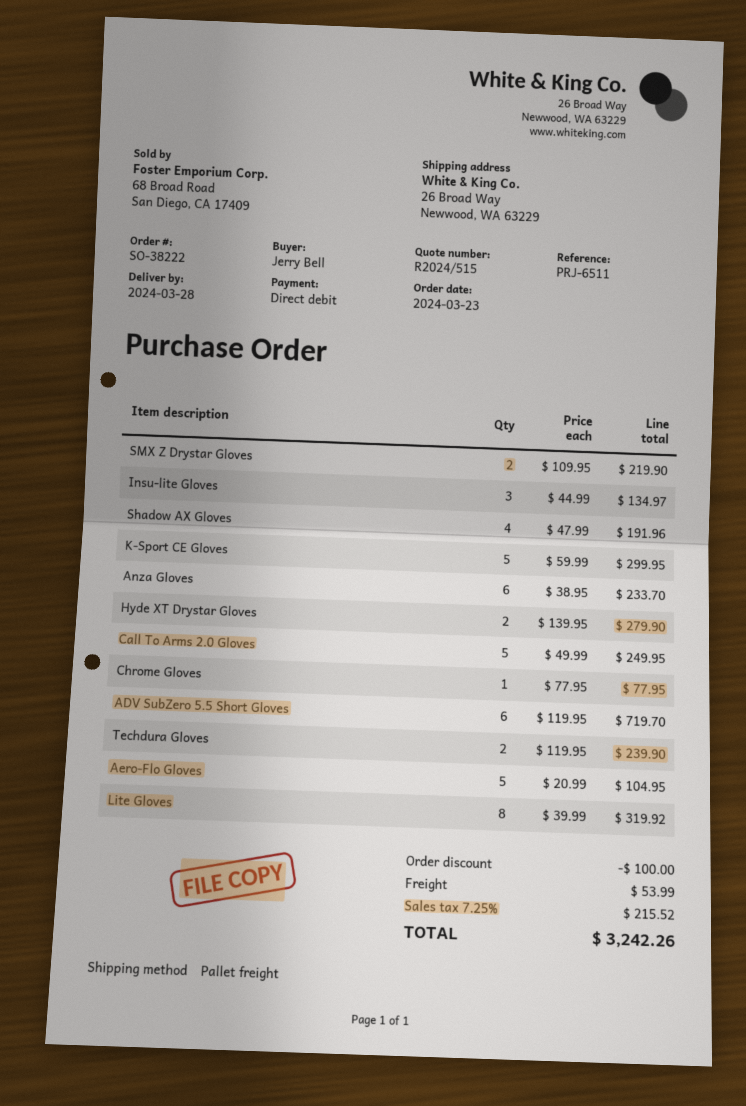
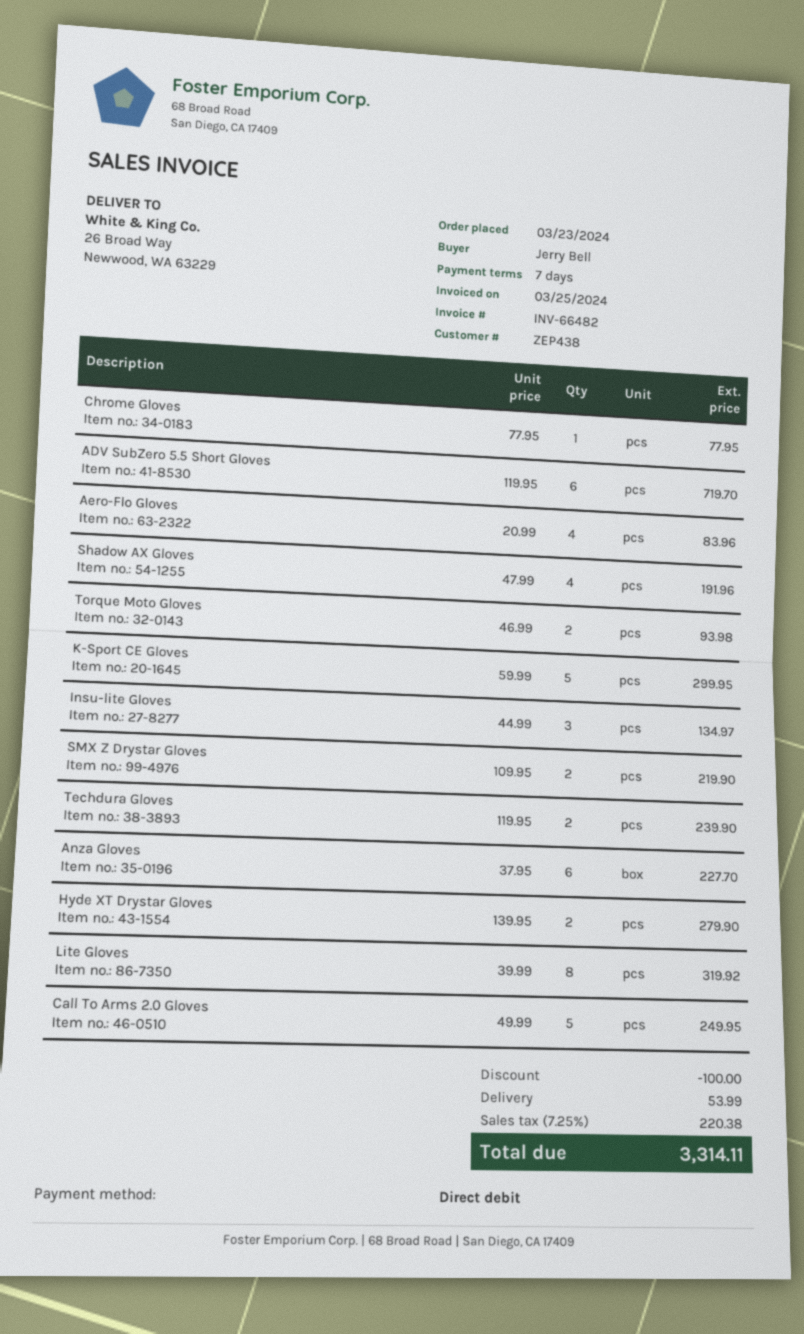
Anza Gloves: 6 x 38.95 = 233.70 -> 6 x 37.95 = 227.70
Aero-Flo Gloves: 5 x 20.99 = 104.95 -> 4 x 20.99 = 83.96
Torque Moto Gloves: none -> 2 x 46.99 = 93.98
tax: 7.25% = 215.52 -> 7.25% = 220.38
total: 3242.26 -> 3314.11

